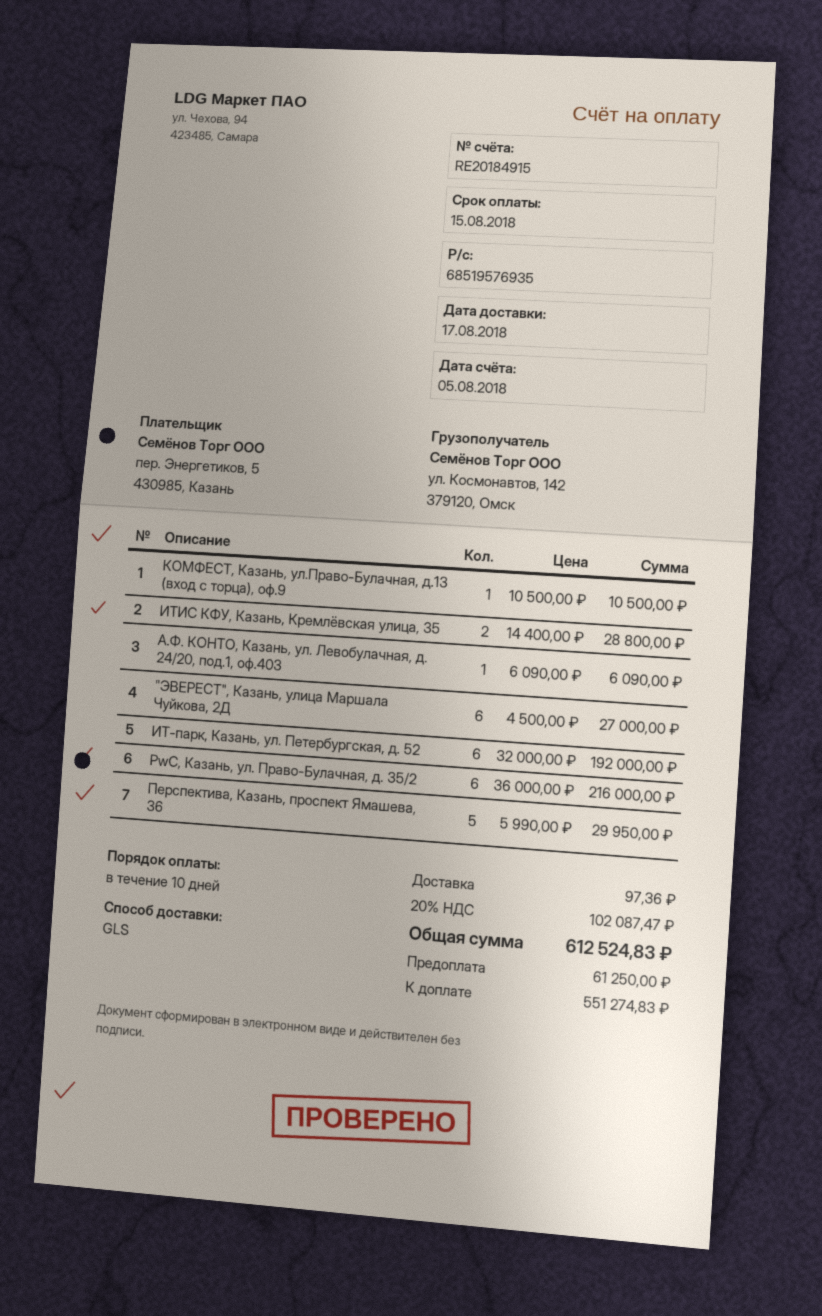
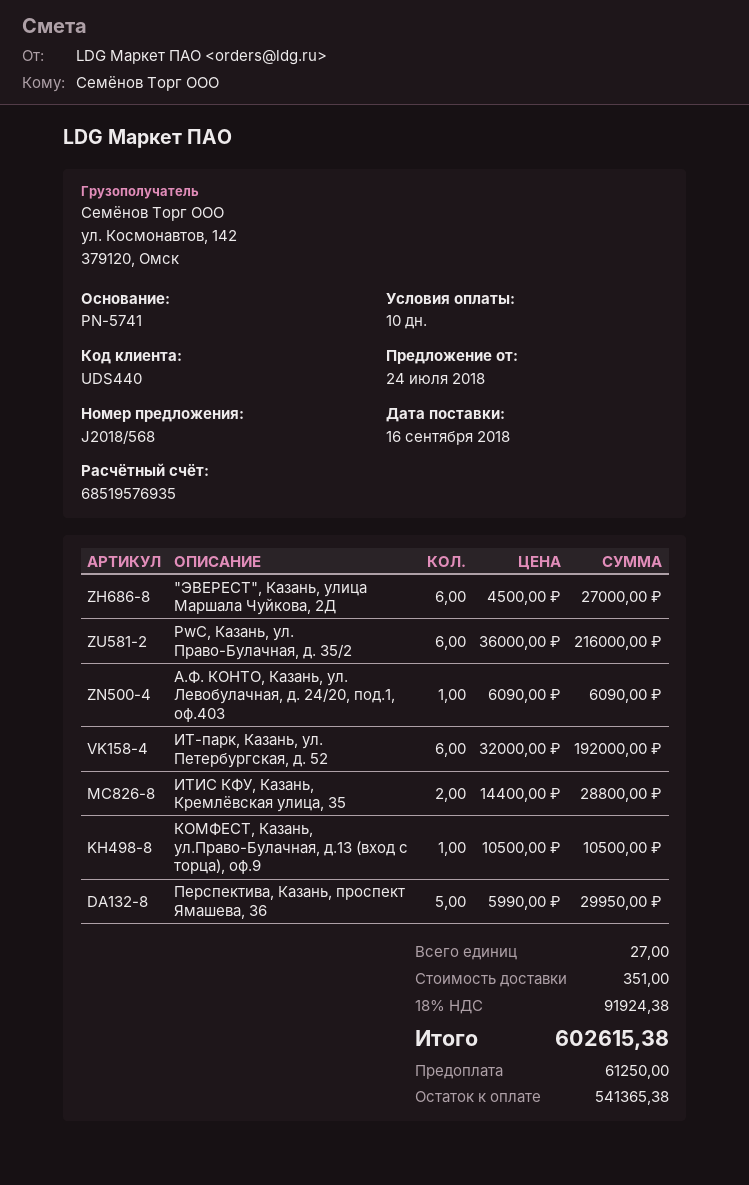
delivery date: 2018-08-17 -> 2018-09-16
shipping: 97.36 -> 351.00
tax: 20% = 102087.47 -> 18% = 91924.38
total: 612524.83 -> 602615.38
balance: 551274.83 -> 541365.38

